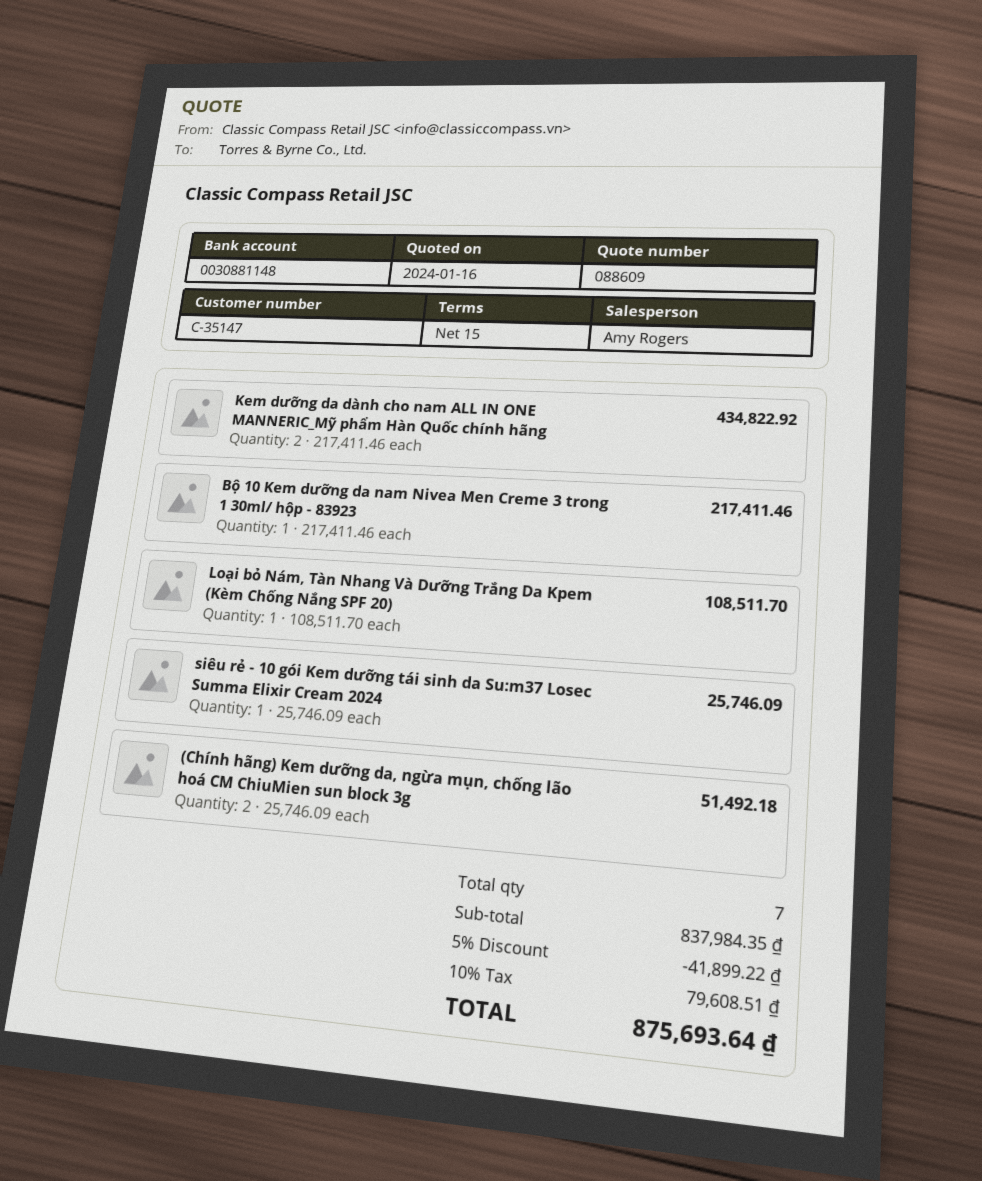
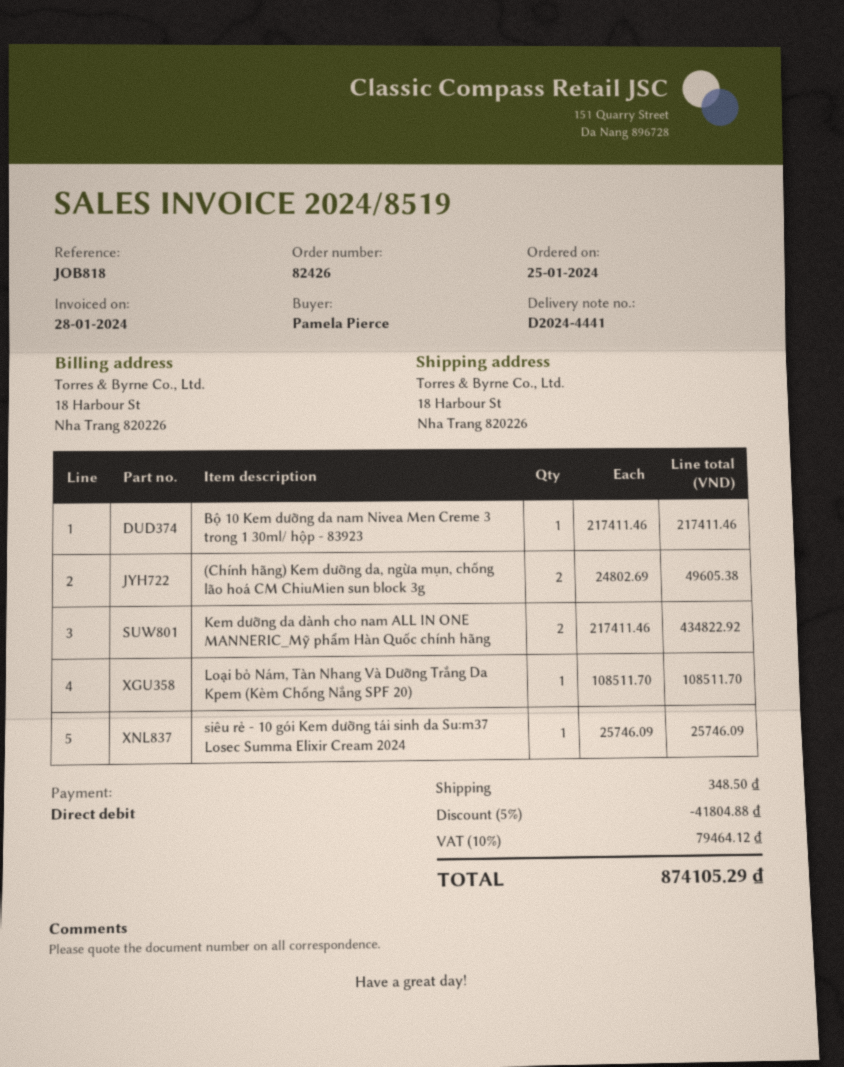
(Chính hãng) Kem dưỡng da, ngừa mụn, chống lão hoá CM ChiuMien sun block 3g: 2 x 25746.09 = 51492.18 -> 2 x 24802.69 = 49605.38
discount: 5% = 41899.22 -> 5% = 41804.88
shipping: none -> 348.50
tax: 10% = 79608.51 -> 10% = 79464.12
total: 875693.64 -> 874105.29

